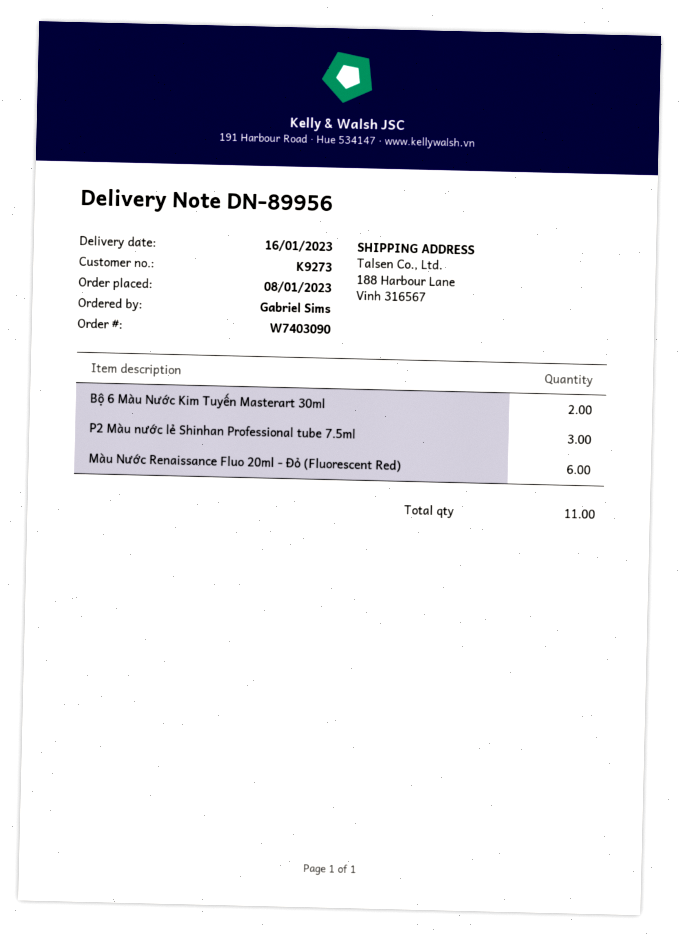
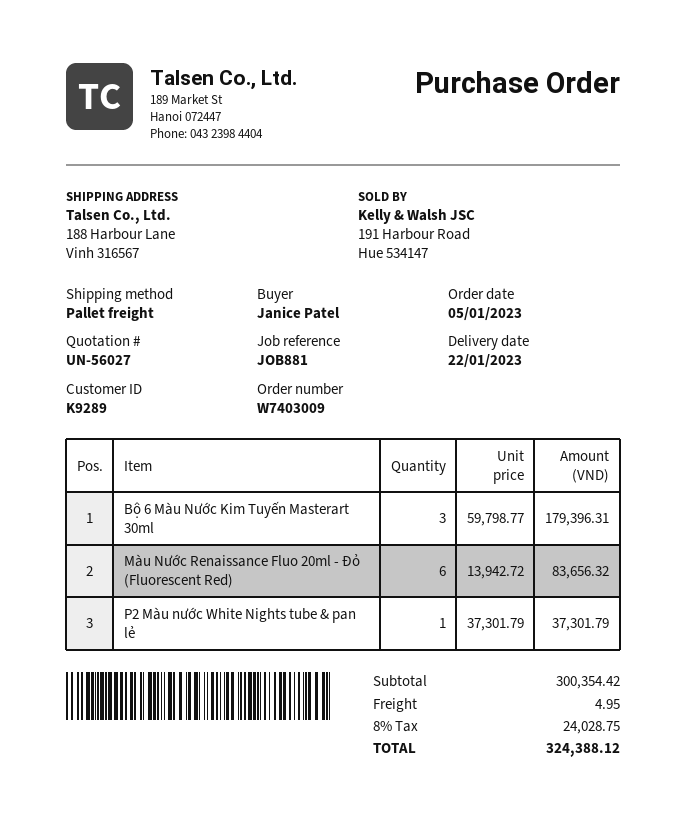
order number: W7403090 -> W7403009
order date: 2023-01-08 -> 2023-01-05
delivery date: 2023-01-16 -> 2023-01-22
customer number: K9273 -> K9289
ordered by: Gabriel Sims -> Janice Patel
Bộ 6 Màu Nước Kim Tuyến Masterart 30ml: 2 -> 3
P2 Màu nước lẻ Shinhan Professional tube 7.5ml: 3 -> none
P2 Màu nước White Nights tube & pan lẻ: none -> 1

